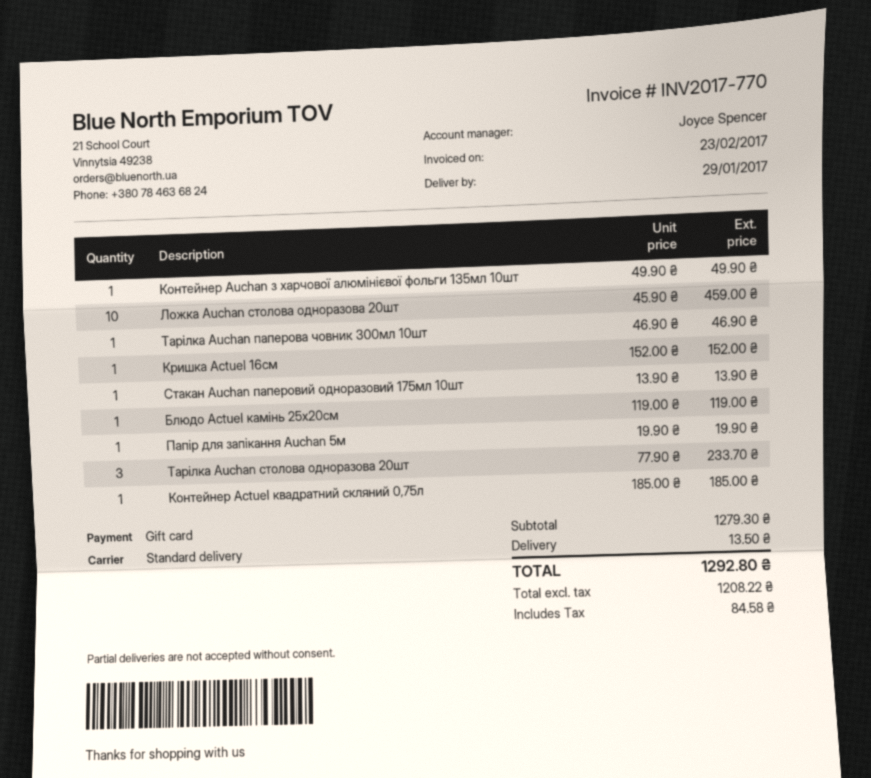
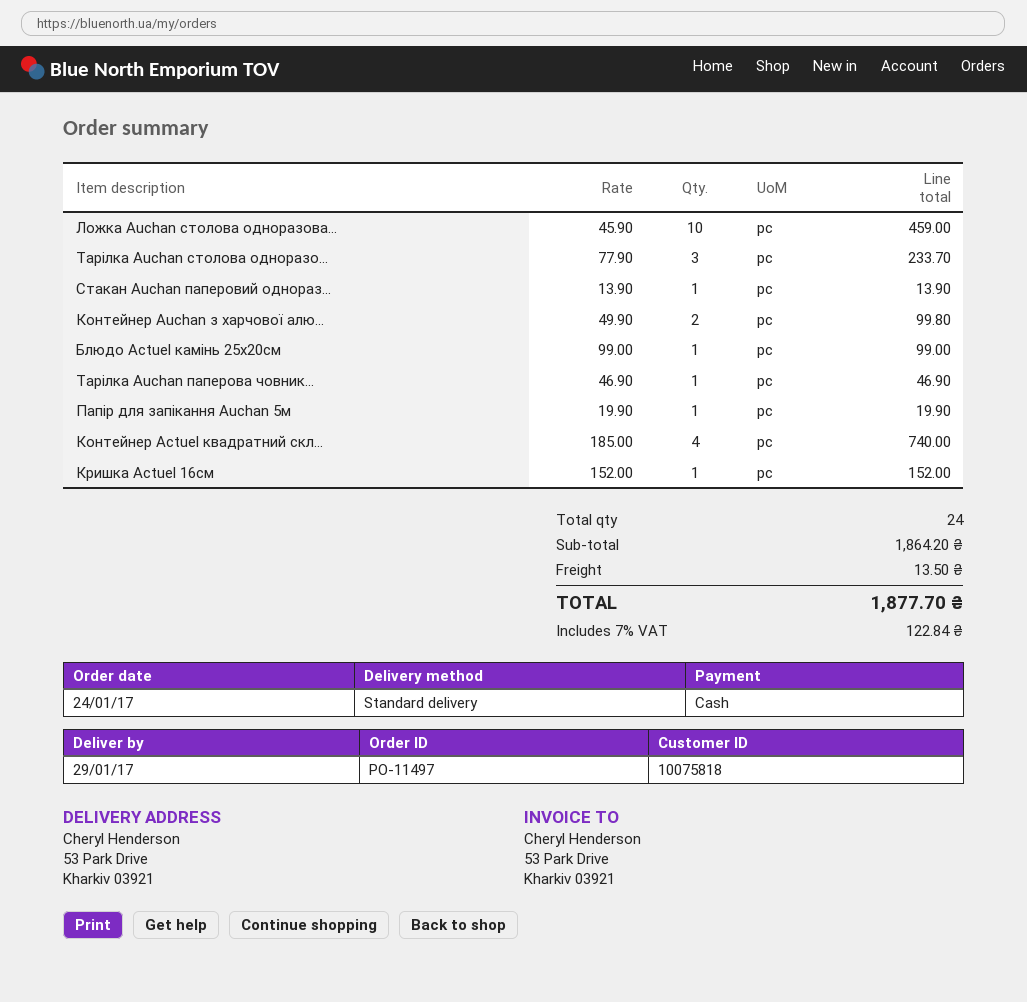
payment method: gift card -> cash
Контейнер Auchan з харчової алюмінієвої фольги 135мл 10шт: 1 x 49.90 = 49.90 -> 2 x 49.90 = 99.80
Блюдо Actuel камінь 25х20см: 1 x 119.00 = 119.00 -> 1 x 99.00 = 99.00
Контейнер Actuel квадратний скляний 0,75л: 1 x 185.00 = 185.00 -> 4 x 185.00 = 740.00
subtotal: 1279.30 -> 1864.20
tax: 84.58 -> 122.84
total: 1292.80 -> 1877.70

